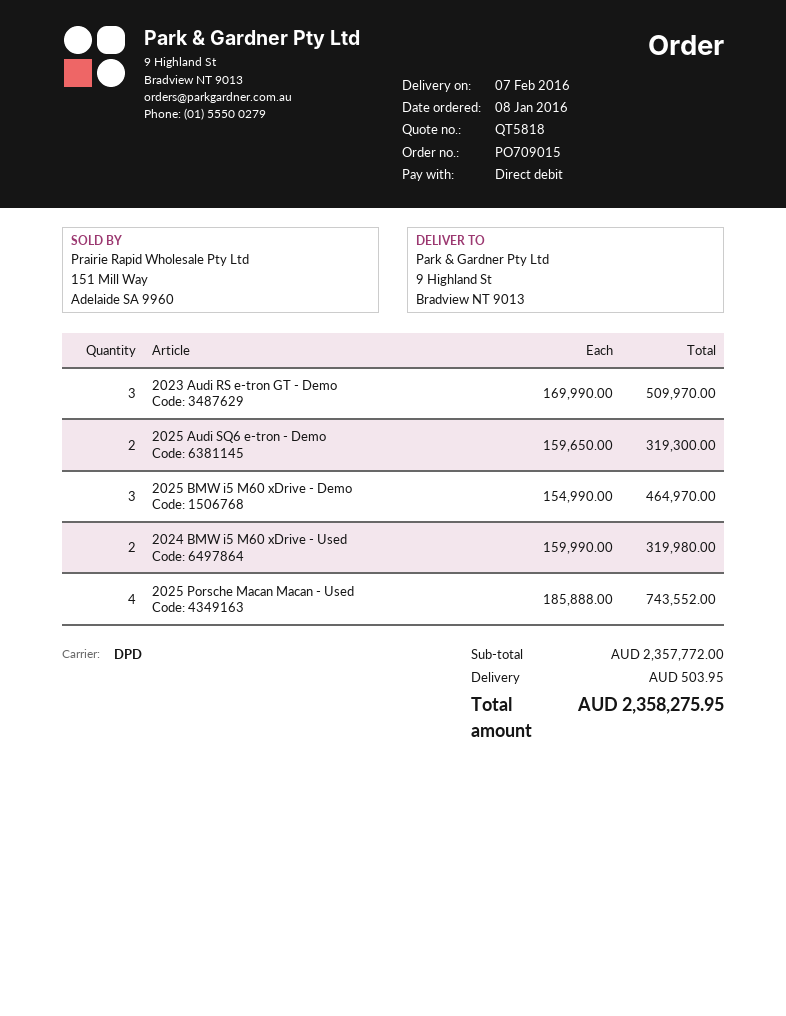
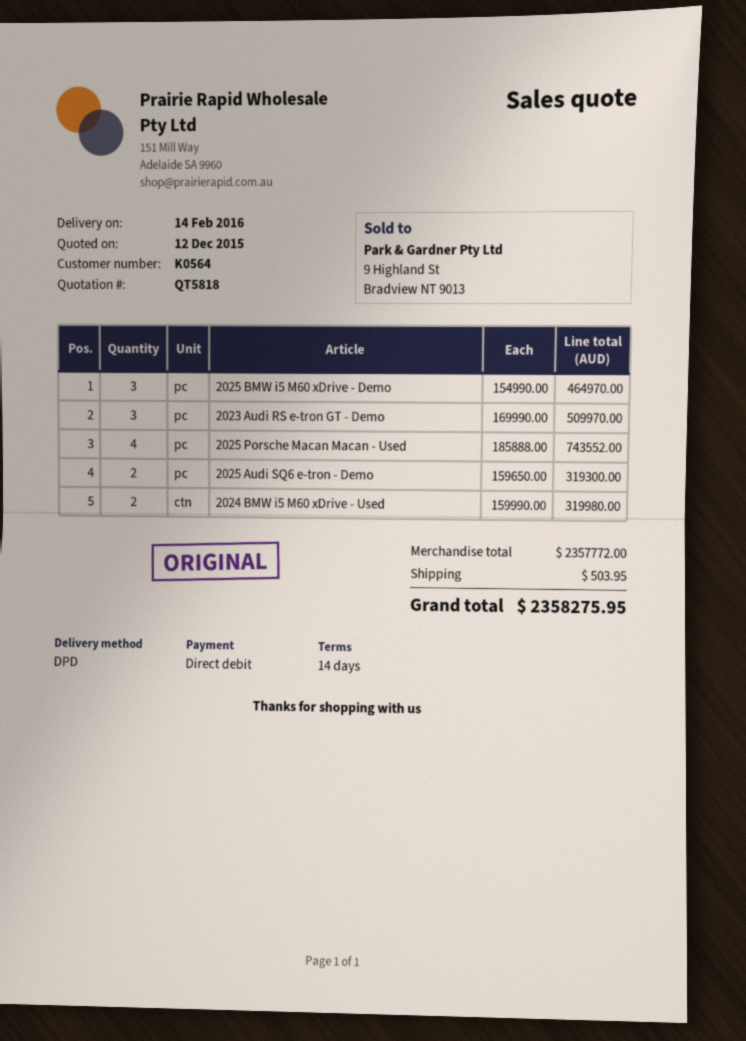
delivery date: 2016-02-07 -> 2016-02-14

